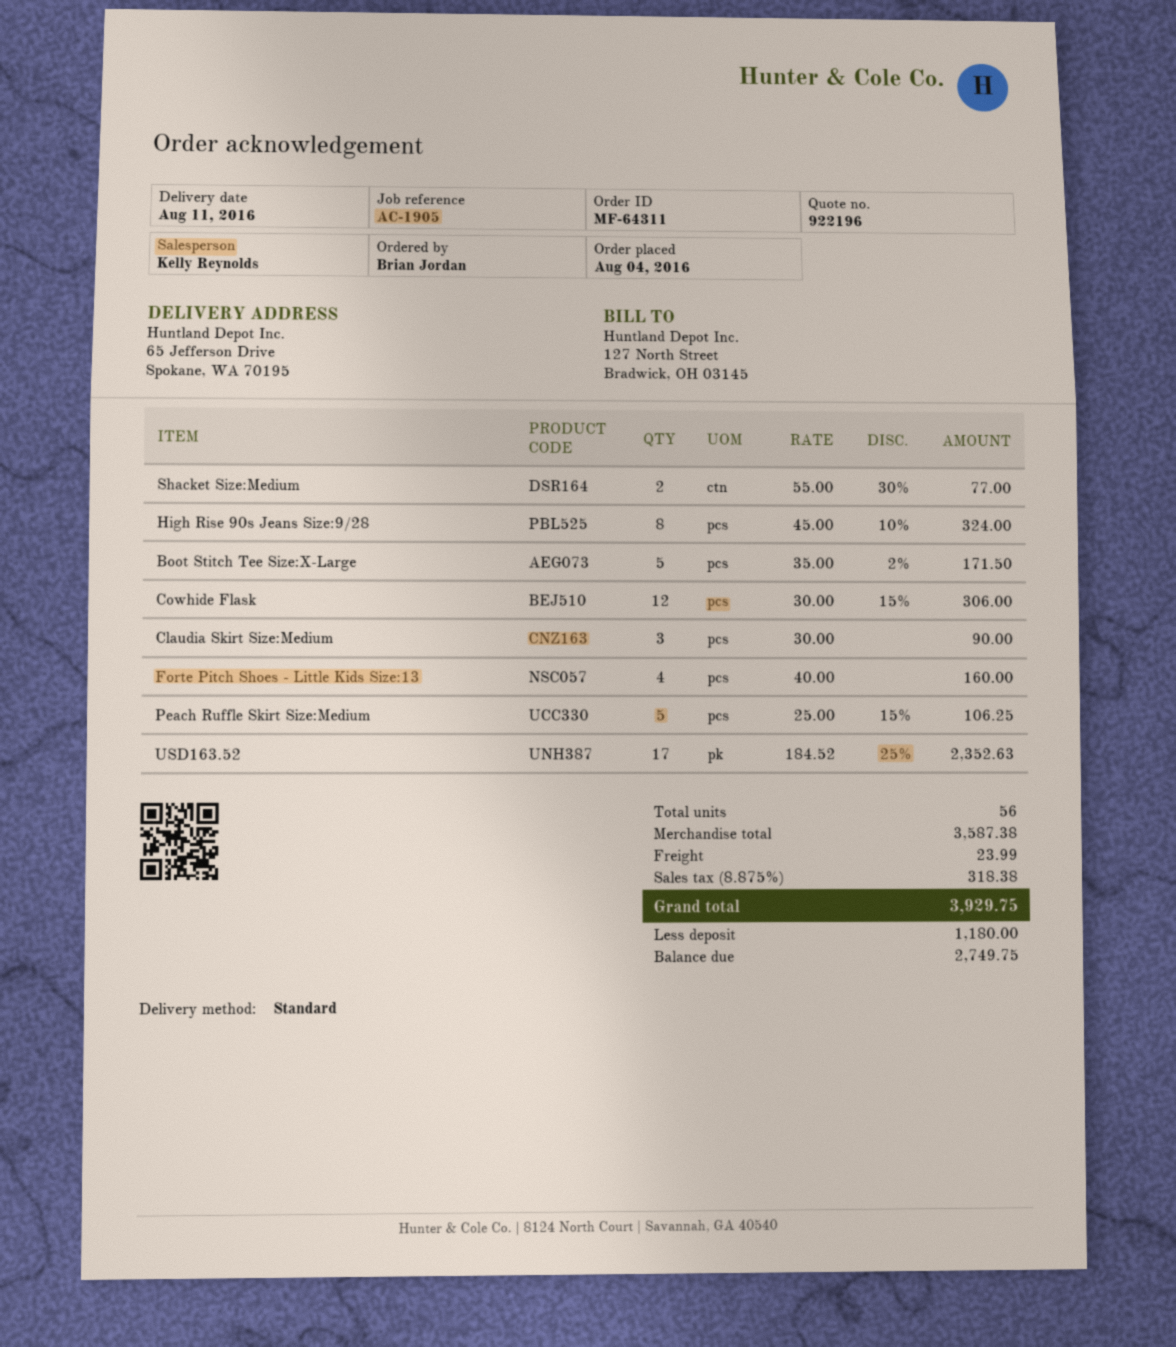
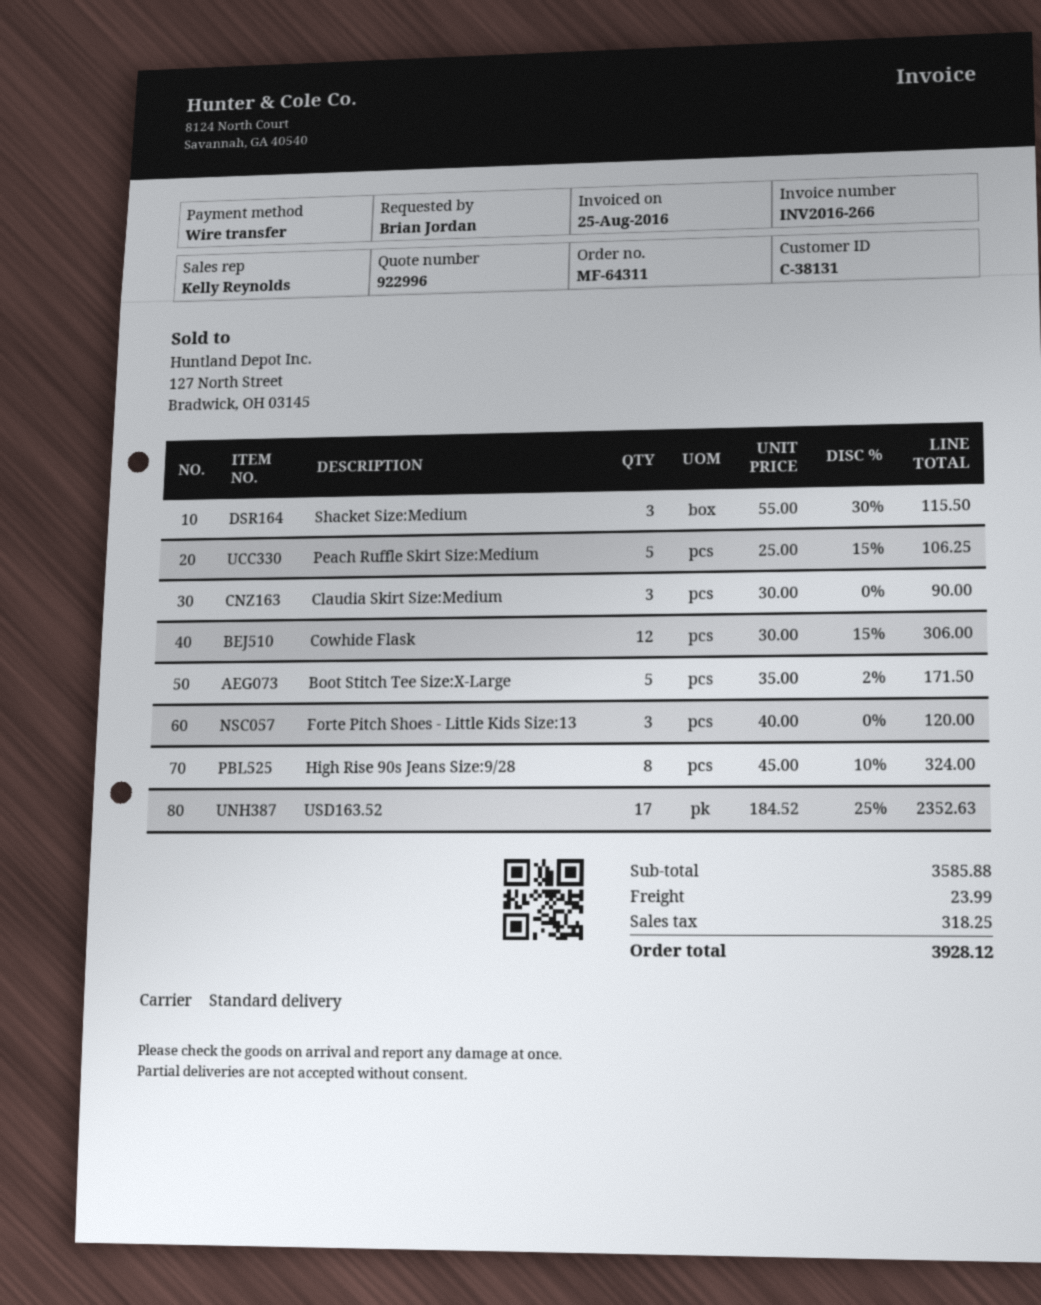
quote number: 922196 -> 922996
Shacket Size:Medium: 2 x 55.00 - 30% = 77.00 -> 3 x 55.00 - 30% = 115.50
Forte Pitch Shoes - Little Kids Size:13: 4 x 40.00 = 160.00 -> 3 x 40.00 = 120.00
subtotal: 3587.38 -> 3585.88
tax: 318.38 -> 318.25
total: 3929.75 -> 3928.12

